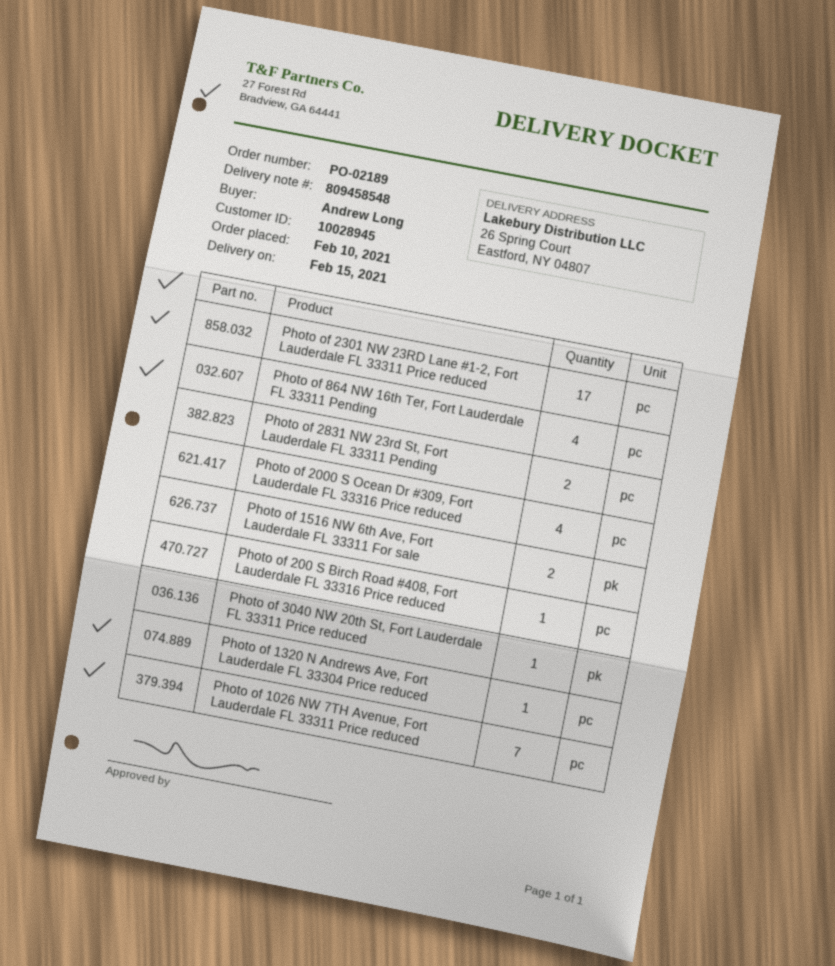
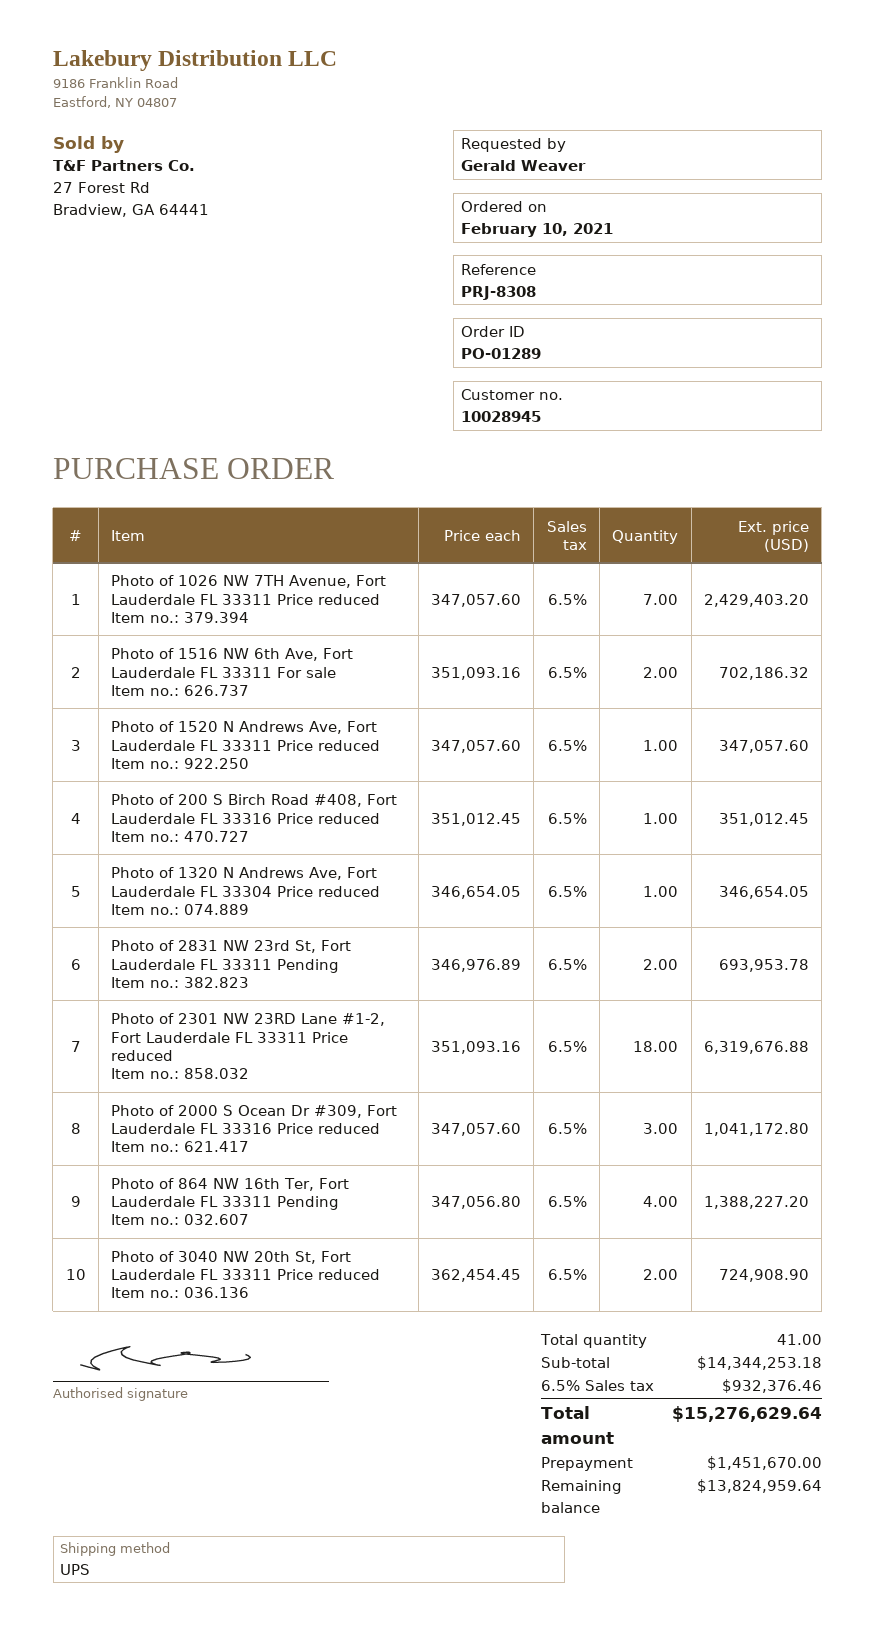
order number: PO-02189 -> PO-01289
ordered by: Andrew Long -> Gerald Weaver
Photo of 2301 NW 23RD Lane #1-2, Fort Lauderdale FL 33311 Price reduced: 17 -> 18
Photo of 2000 S Ocean Dr #309, Fort Lauderdale FL 33316 Price reduced: 4 -> 3
Photo of 3040 NW 20th St, Fort Lauderdale FL 33311 Price reduced: 1 -> 2
Photo of 1520 N Andrews Ave, Fort Lauderdale FL 33311 Price reduced: none -> 1

